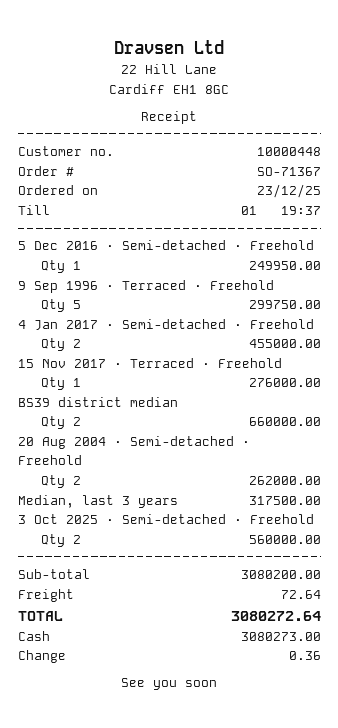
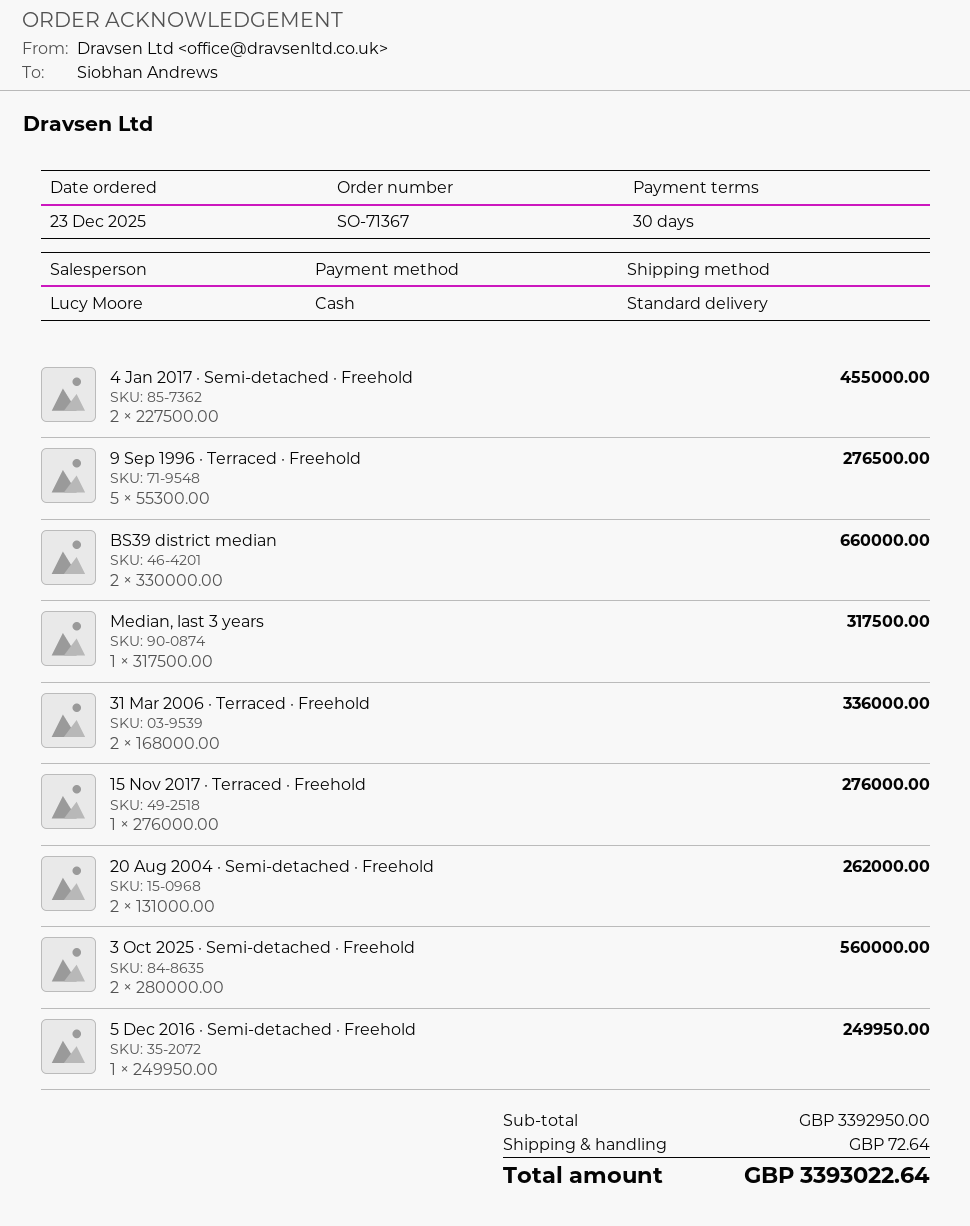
9 Sep 1996 · Terraced · Freehold: 5 for 299750.00 -> 5 for 276500.00
31 Mar 2006 · Terraced · Freehold: none -> 2 for 336000.00
subtotal: 3080200.00 -> 3392950.00
total: 3080272.64 -> 3393022.64

